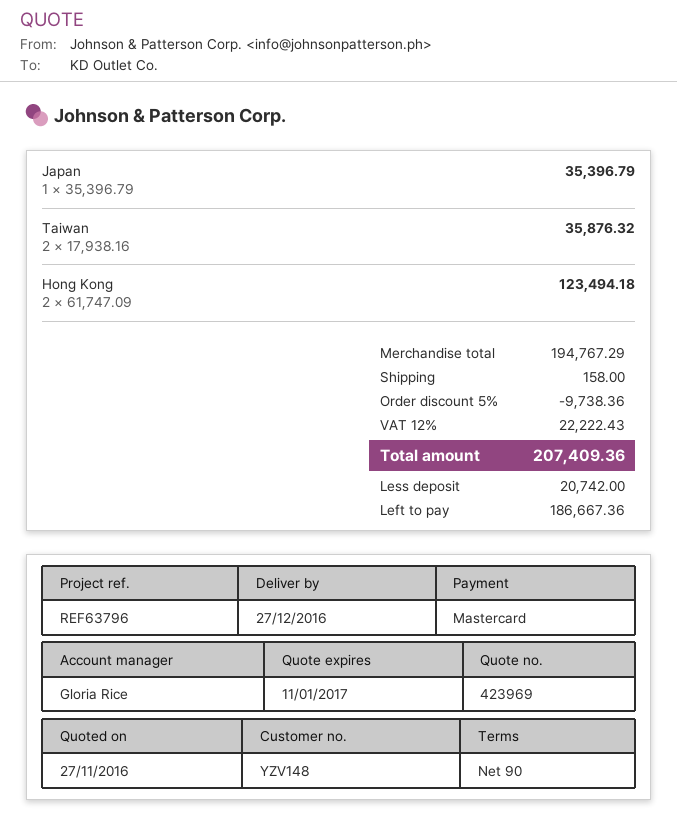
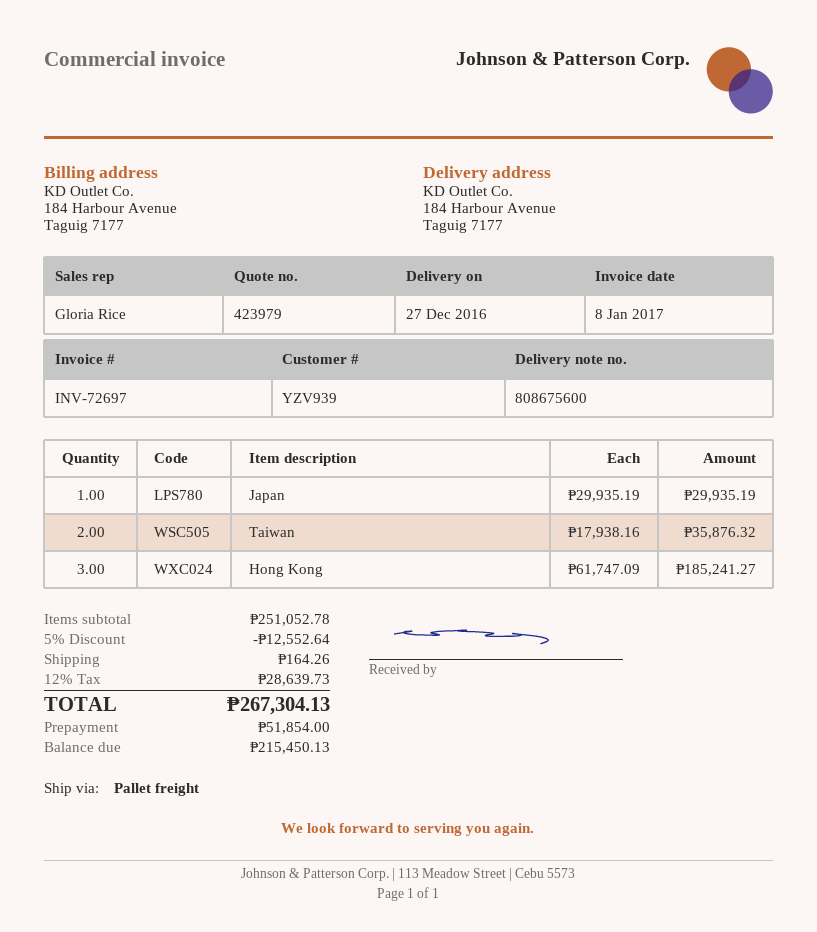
quote number: 423969 -> 423979
customer number: YZV148 -> YZV939
Japan: 1 x 35396.79 = 35396.79 -> 1 x 29935.19 = 29935.19
Hong Kong: 2 x 61747.09 = 123494.18 -> 3 x 61747.09 = 185241.27
subtotal: 194767.29 -> 251052.78
discount: 5% = 9738.36 -> 5% = 12552.64
shipping: 158.00 -> 164.26
tax: 12% = 22222.43 -> 12% = 28639.73
total: 207409.36 -> 267304.13
deposit: 20742.00 -> 51854.00
balance: 186667.36 -> 215450.13

